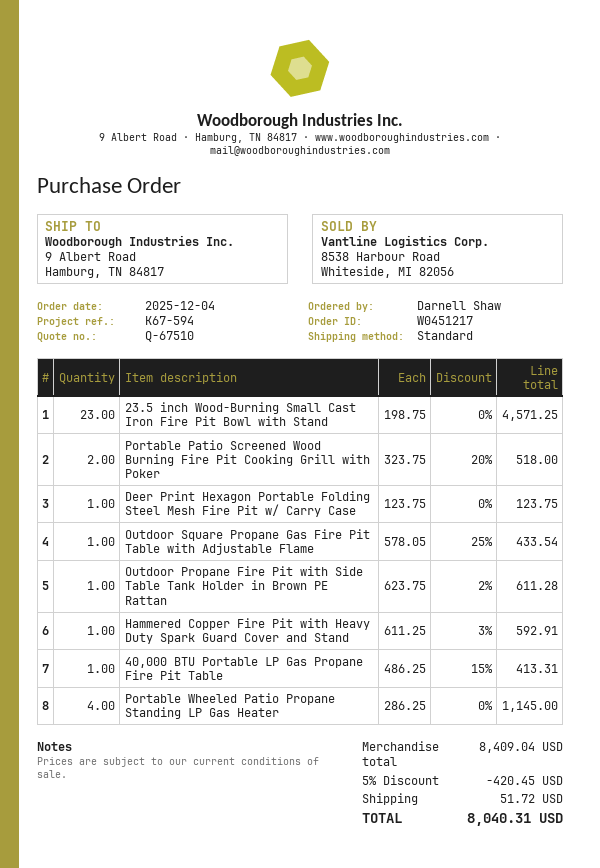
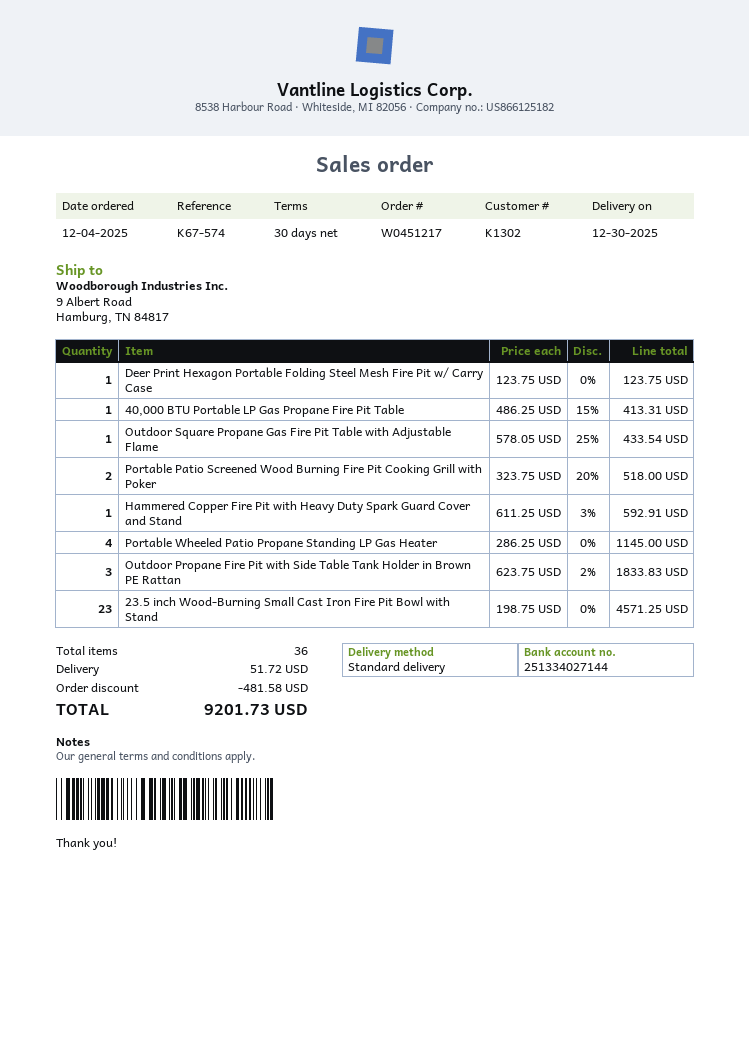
reference: K67-594 -> K67-574
Outdoor Propane Fire Pit with Side Table Tank Holder in Brown PE Rattan: 1 x 623.75 - 2% = 611.28 -> 3 x 623.75 - 2% = 1833.83
discount: 420.45 -> 481.58
total: 8040.31 -> 9201.73

